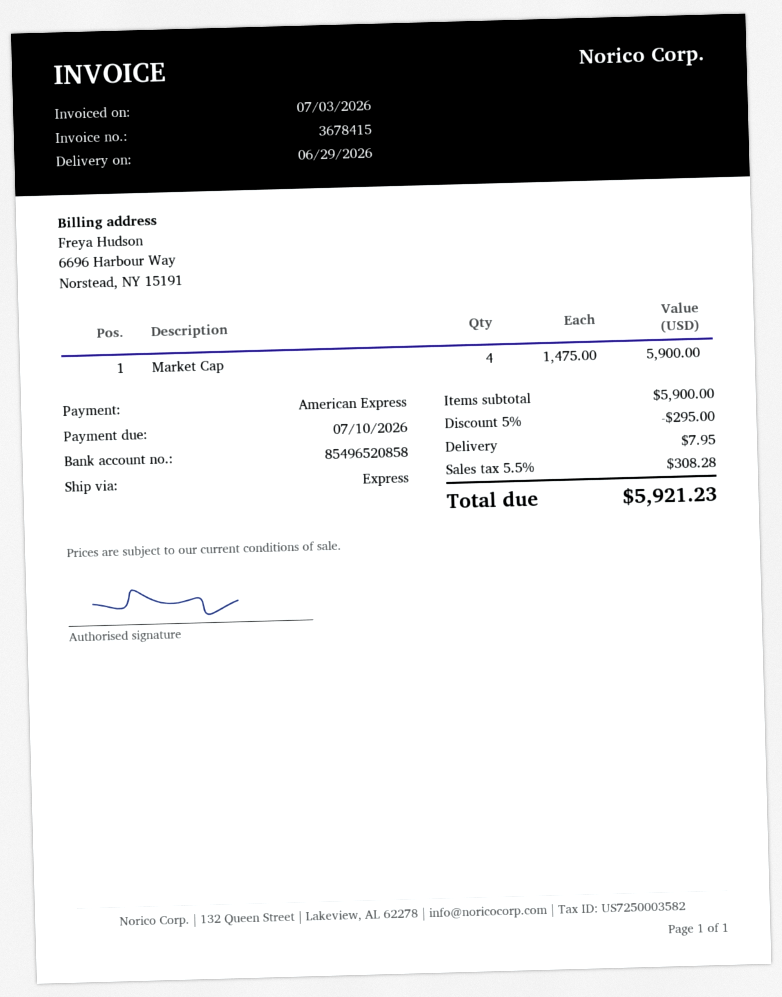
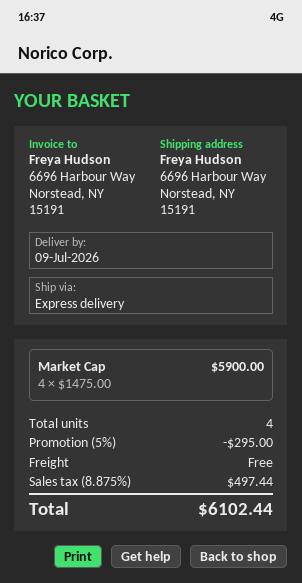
delivery date: 2026-06-29 -> 2026-07-09
shipping: 7.95 -> 0.00
tax: 5.5% = 308.28 -> 8.875% = 497.44
total: 5921.23 -> 6102.44

